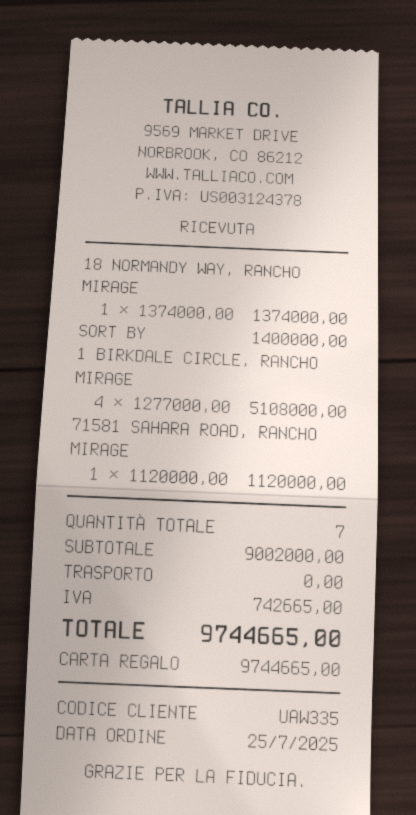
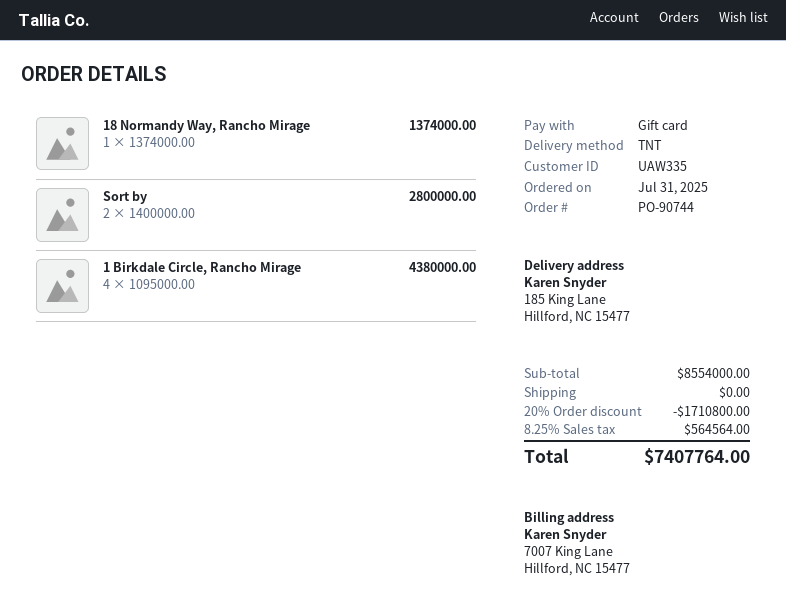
order date: 2025-07-25 -> 2025-07-31
SORT BY: 1 x 1400000.00 = 1400000.00 -> 2 x 1400000.00 = 2800000.00
1 BIRKDALE CIRCLE, RANCHO MIRAGE: 4 x 1277000.00 = 5108000.00 -> 4 x 1095000.00 = 4380000.00
71581 SAHARA ROAD, RANCHO MIRAGE: 1 x 1120000.00 = 1120000.00 -> none
subtotal: 9002000.00 -> 8554000.00
discount: none -> 20% = 1710800.00
tax: 742665.00 -> 564564.00
total: 9744665.00 -> 7407764.00

